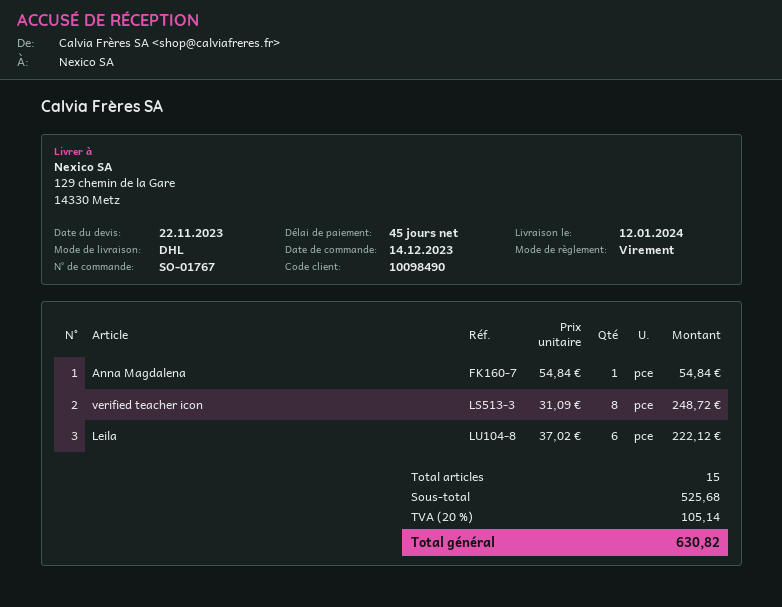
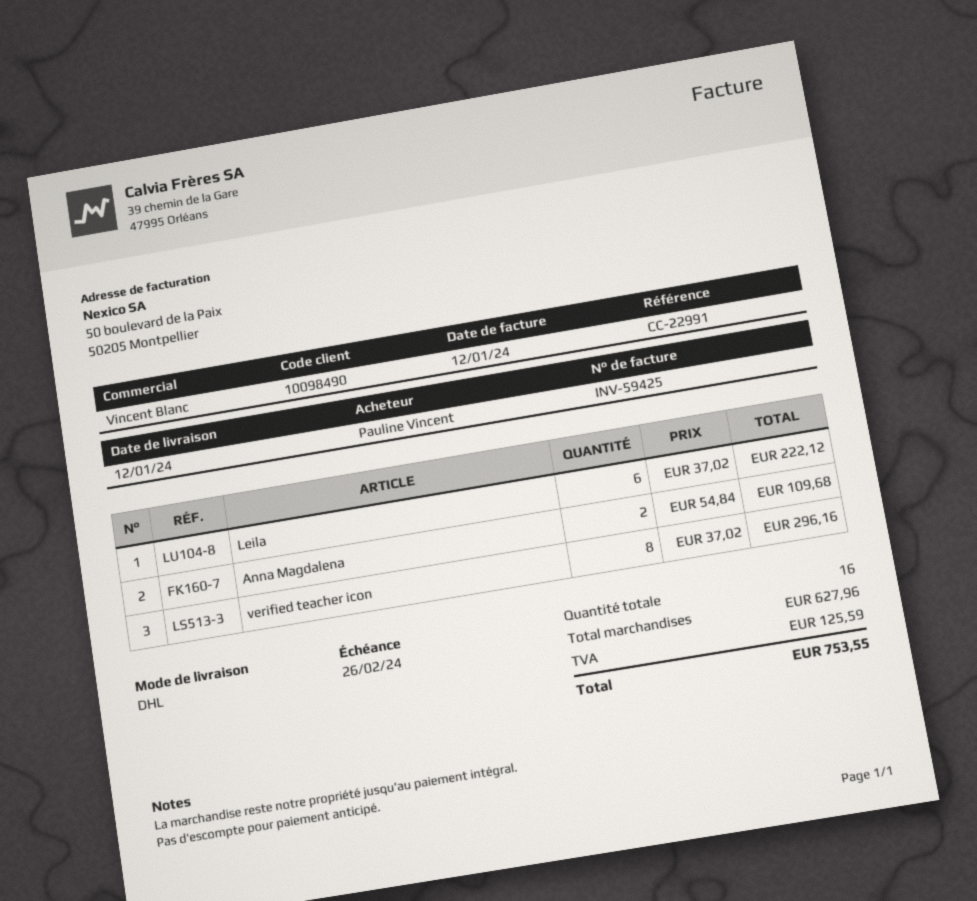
Anna Magdalena: 1 x 54.84 = 54.84 -> 2 x 54.84 = 109.68
verified teacher icon: 8 x 31.09 = 248.72 -> 8 x 37.02 = 296.16
total quantity: 15 -> 16
subtotal: 525.68 -> 627.96
tax: 105.14 -> 125.59
total: 630.82 -> 753.55

